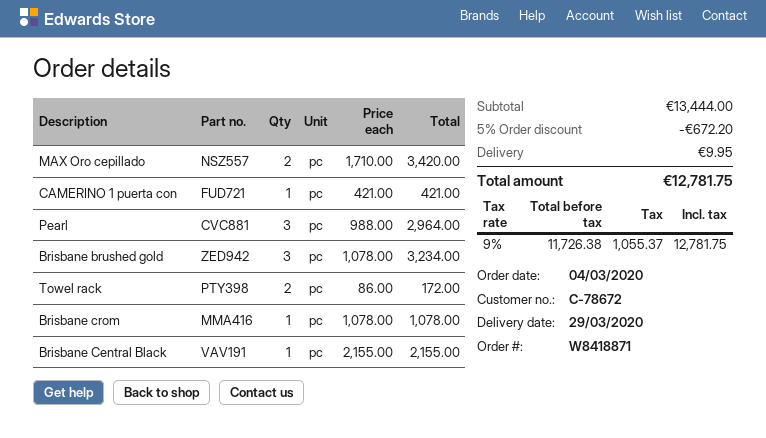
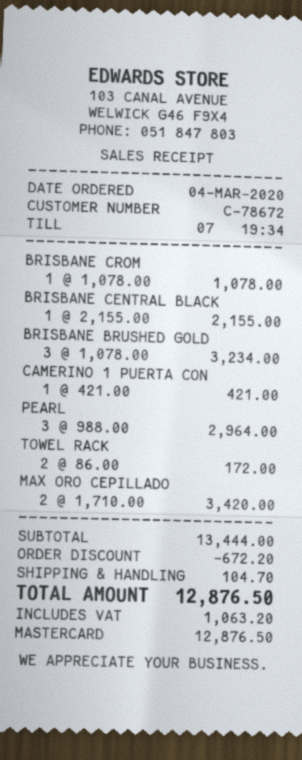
shipping: 9.95 -> 104.70
tax: 1055.37 -> 1063.20
total: 12781.75 -> 12876.50

